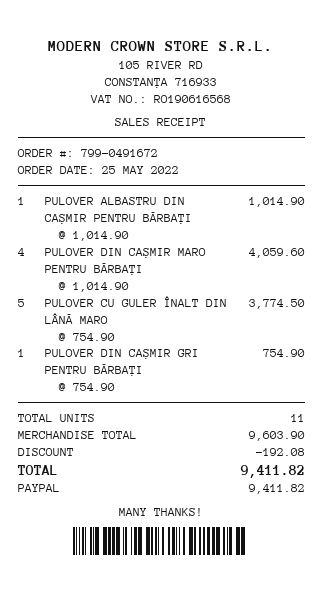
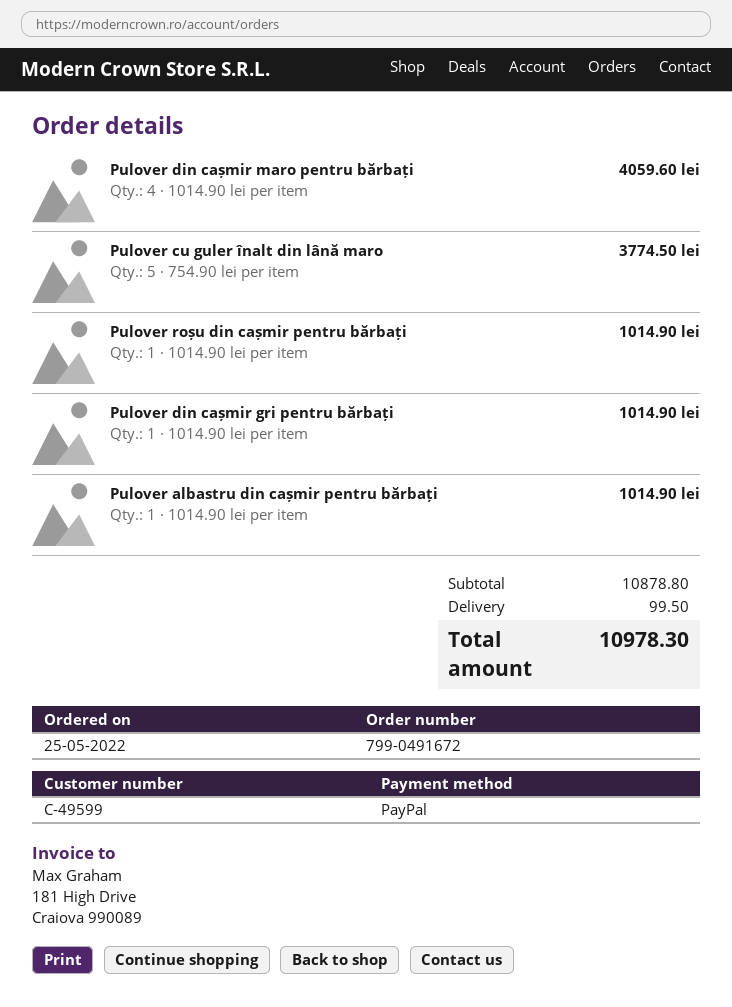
PULOVER DIN CAȘMIR GRI PENTRU BĂRBAȚI: 1 x 754.90 = 754.90 -> 1 x 1014.90 = 1014.90
Pulover roșu din cașmir pentru bărbați: none -> 1 x 1014.90 = 1014.90
subtotal: 9603.90 -> 10878.80
discount: 192.08 -> none
shipping: none -> 99.50
total: 9411.82 -> 10978.30

